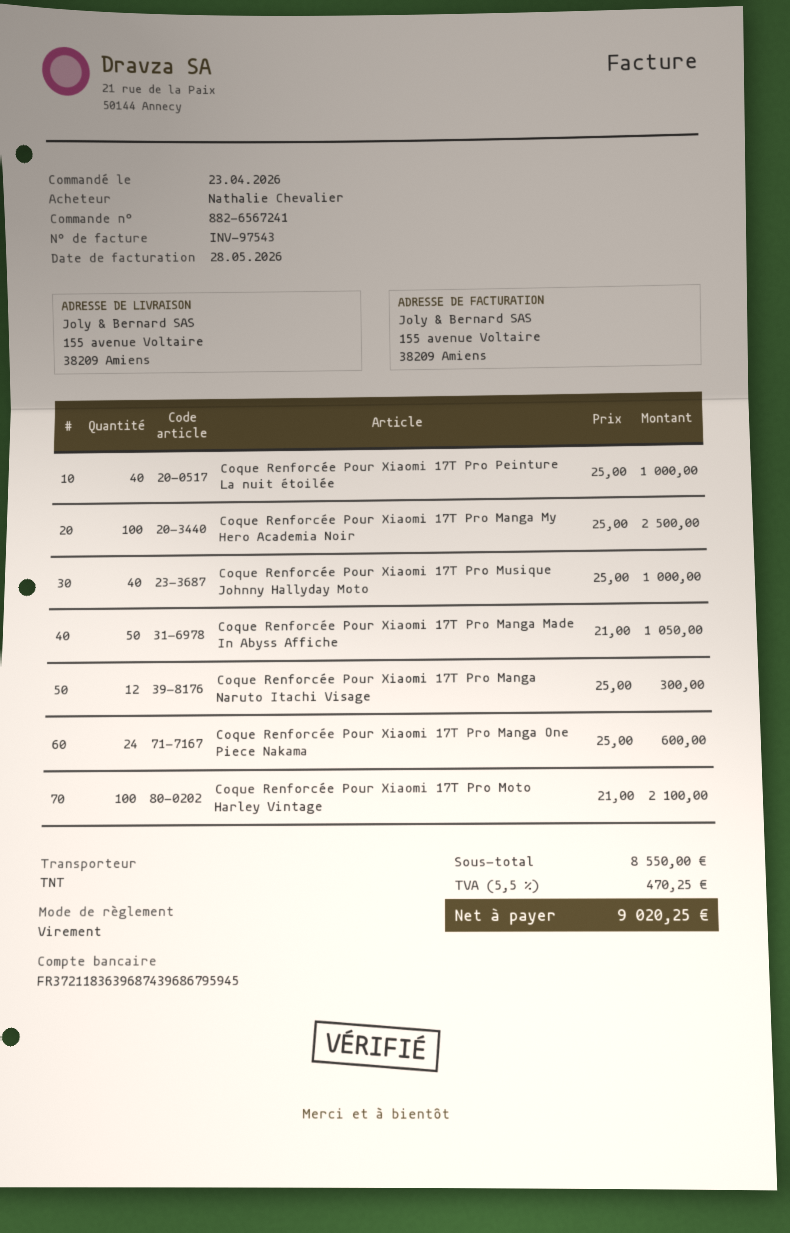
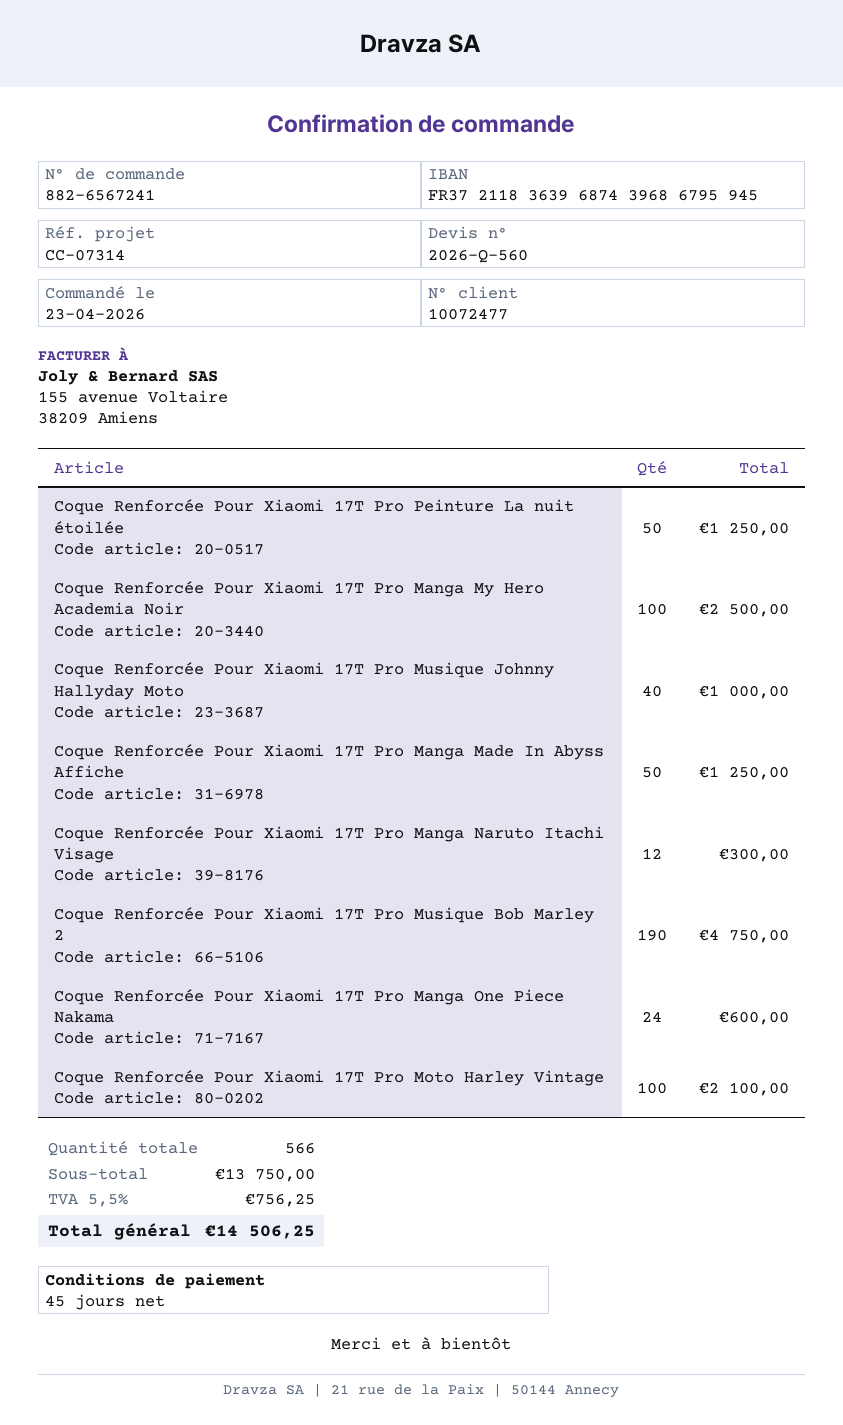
Coque Renforcée Pour Xiaomi 17T Pro Peinture La nuit étoilée: 40 for 1000.00 -> 50 for 1250.00
Coque Renforcée Pour Xiaomi 17T Pro Manga Made In Abyss Affiche: 50 for 1050.00 -> 50 for 1250.00
Coque Renforcée Pour Xiaomi 17T Pro Musique Bob Marley 2: none -> 190 for 4750.00
subtotal: 8550.00 -> 13750.00
tax: 5.5% = 470.25 -> 5.5% = 756.25
total: 9020.25 -> 14506.25

